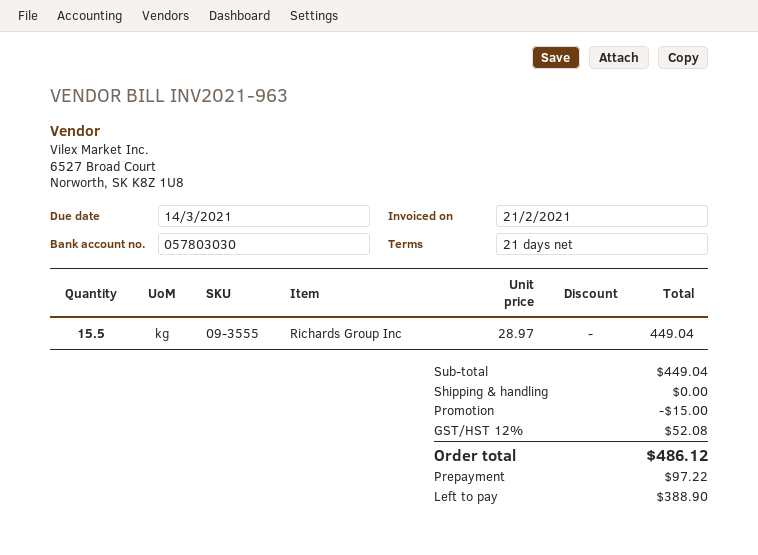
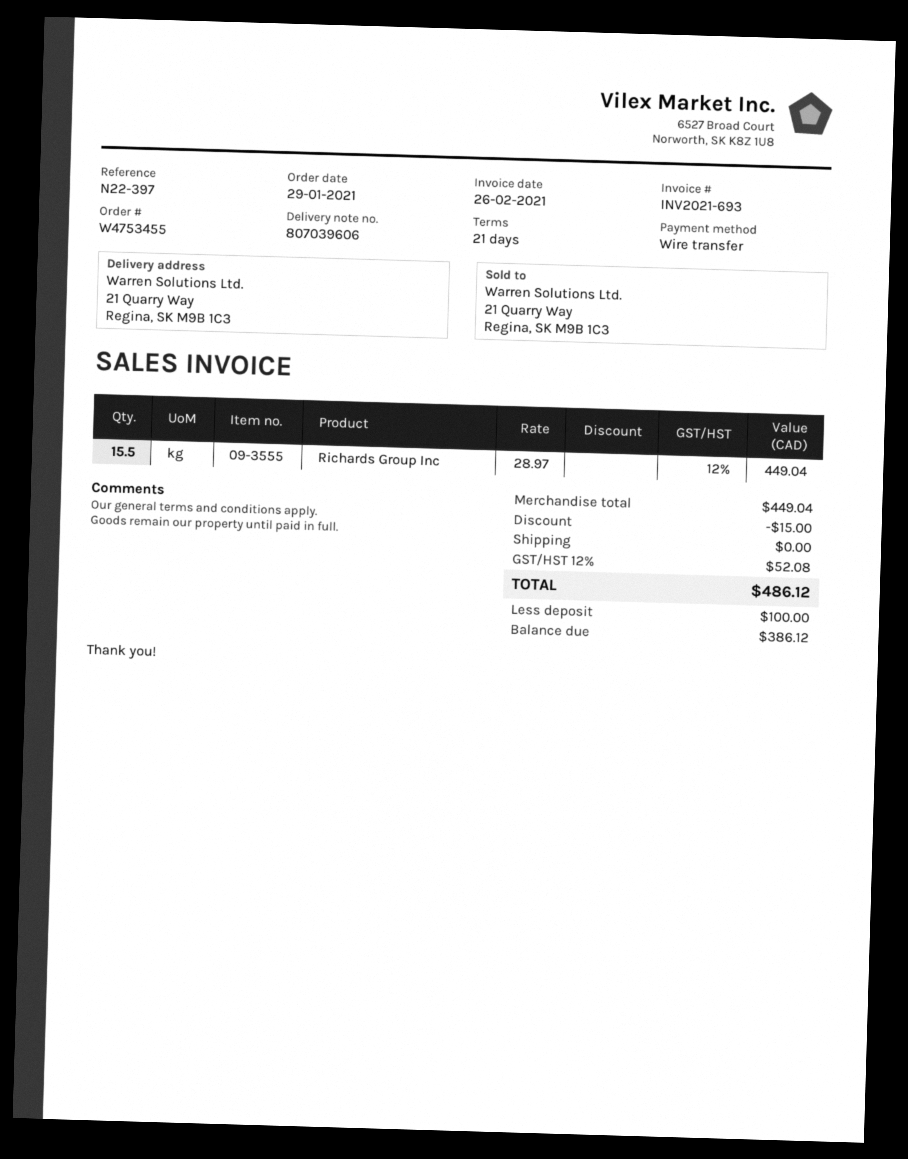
invoice number: INV2021-963 -> INV2021-693
invoice date: 2021-02-21 -> 2021-02-26
deposit: 97.22 -> 100.00
balance: 388.90 -> 386.12

